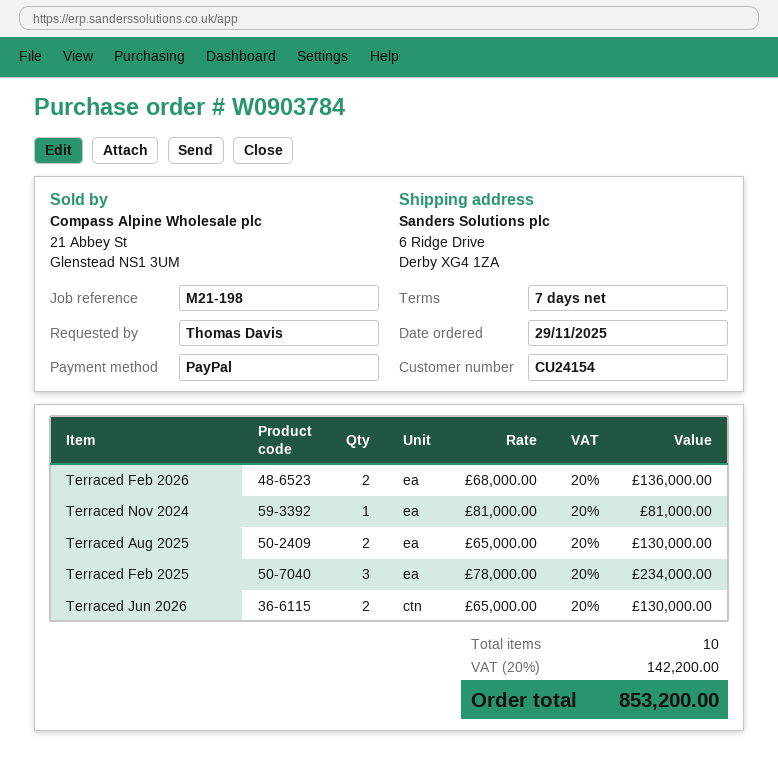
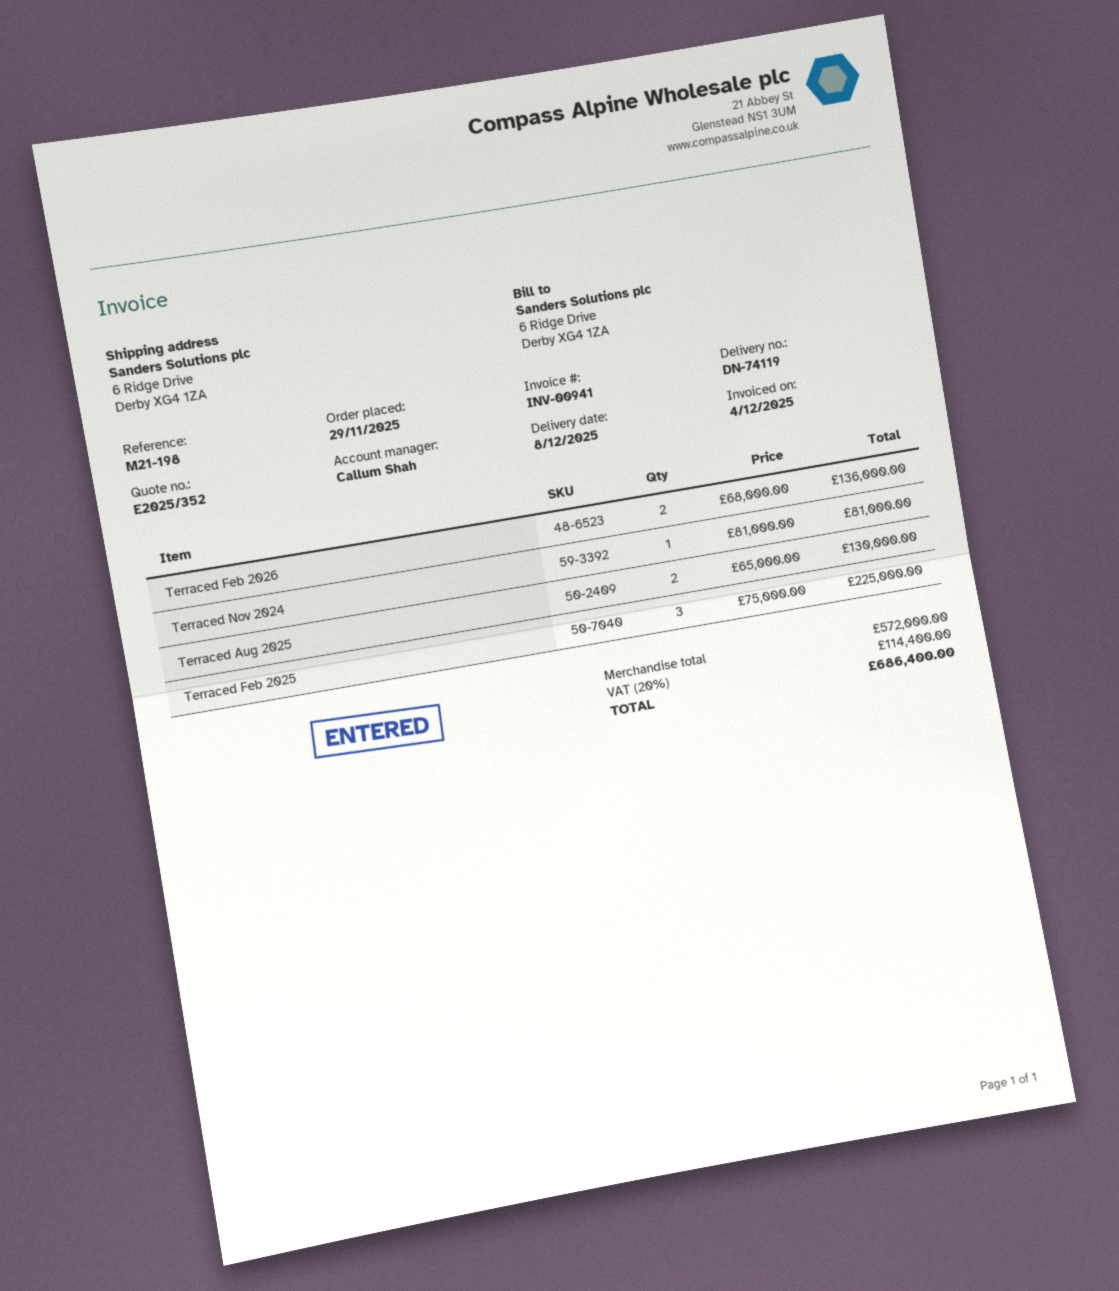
Terraced Feb 2025: 3 x 78000.00 = 234000.00 -> 3 x 75000.00 = 225000.00
Terraced Jun 2026: 2 x 65000.00 = 130000.00 -> none
tax: 20% = 142200.00 -> 20% = 114400.00
total: 853200.00 -> 686400.00

